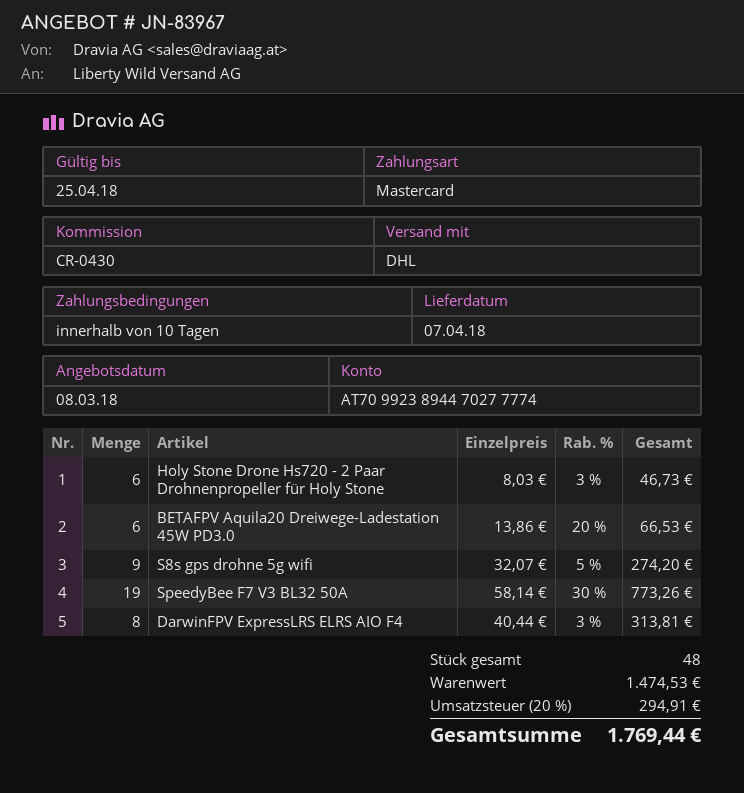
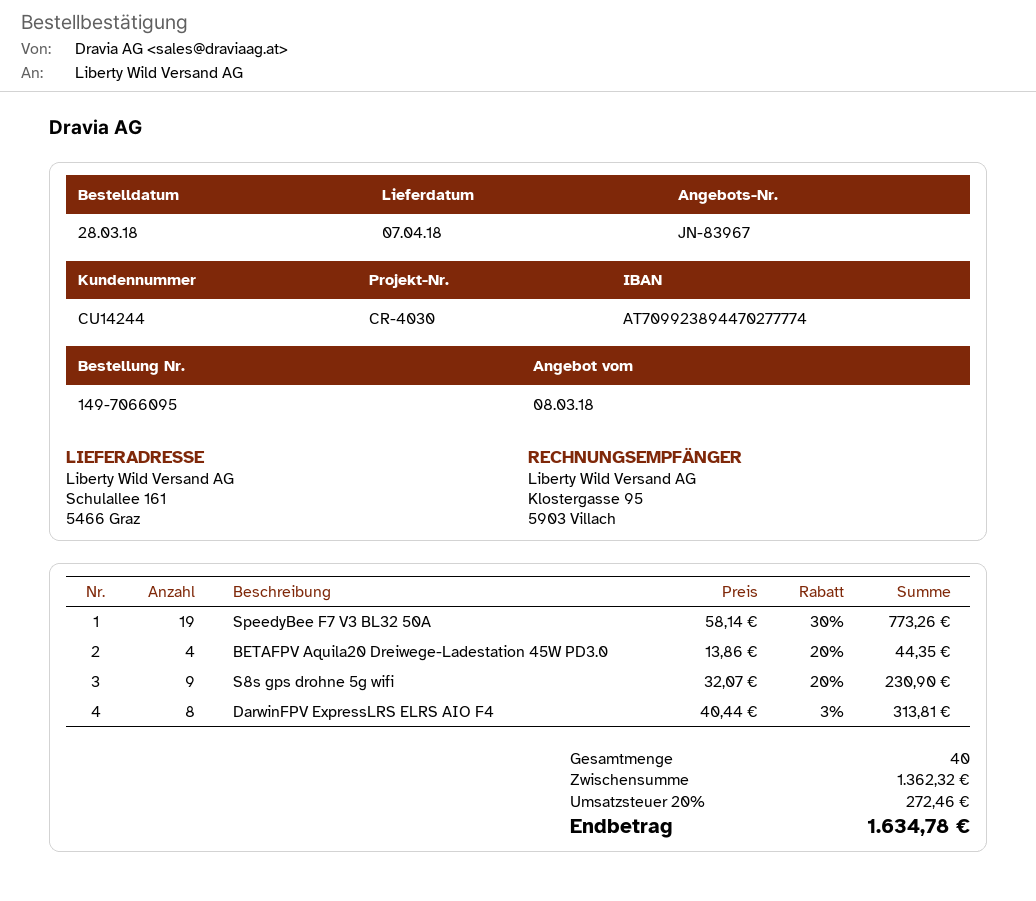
reference: CR-0430 -> CR-4030
Holy Stone Drone Hs720 - 2 Paar Drohnenpropeller für Holy Stone: 6 x 8.03 - 3% = 46.73 -> none
BETAFPV Aquila20 Dreiwege-Ladestation 45W PD3.0: 6 x 13.86 - 20% = 66.53 -> 4 x 13.86 - 20% = 44.35
S8s gps drohne 5g wifi: 9 x 32.07 - 5% = 274.20 -> 9 x 32.07 - 20% = 230.90
total quantity: 48 -> 40
subtotal: 1474.53 -> 1362.32
tax: 20% = 294.91 -> 20% = 272.46
total: 1769.44 -> 1634.78

